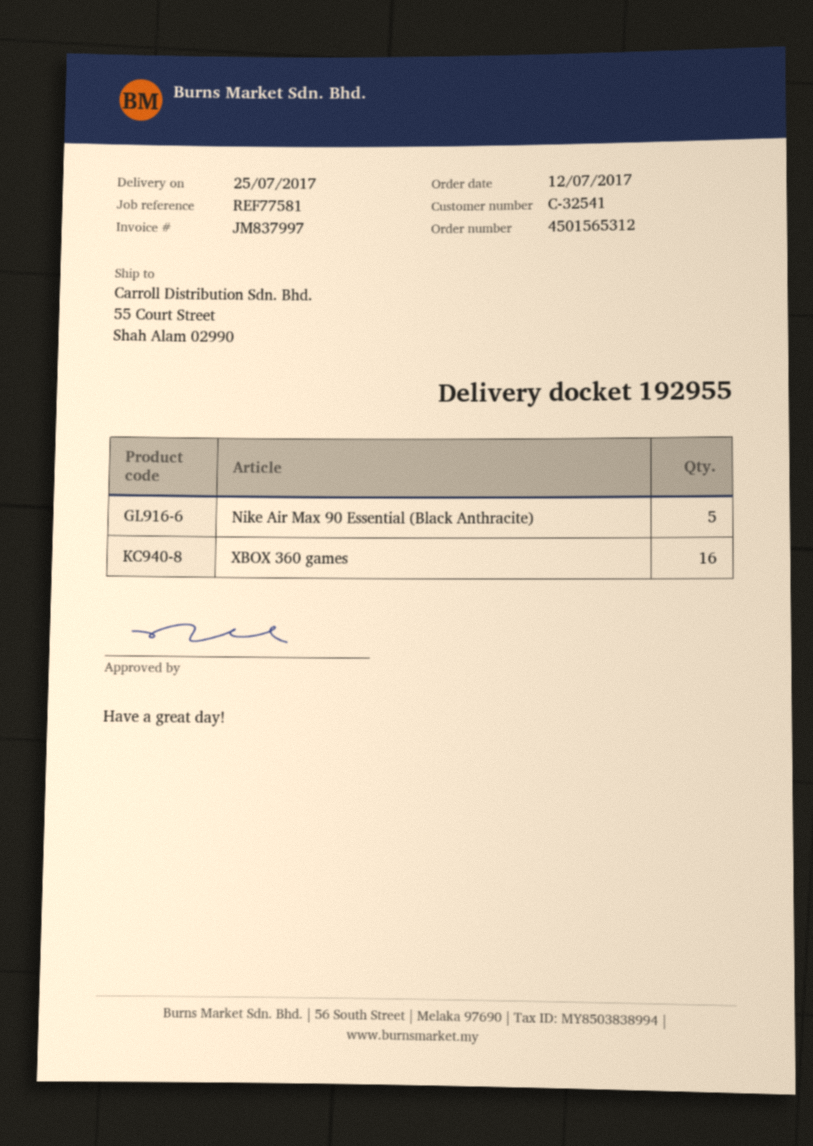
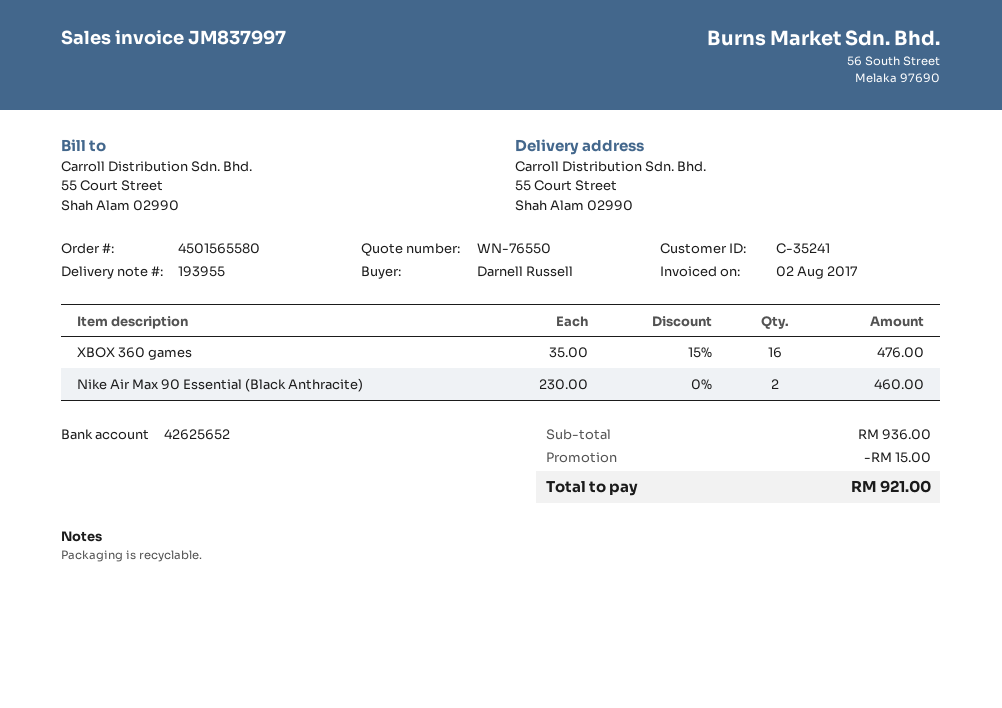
order number: 4501565312 -> 4501565580
delivery note number: 192955 -> 193955
customer number: C-32541 -> C-35241
Nike Air Max 90 Essential (Black Anthracite): 5 -> 2

